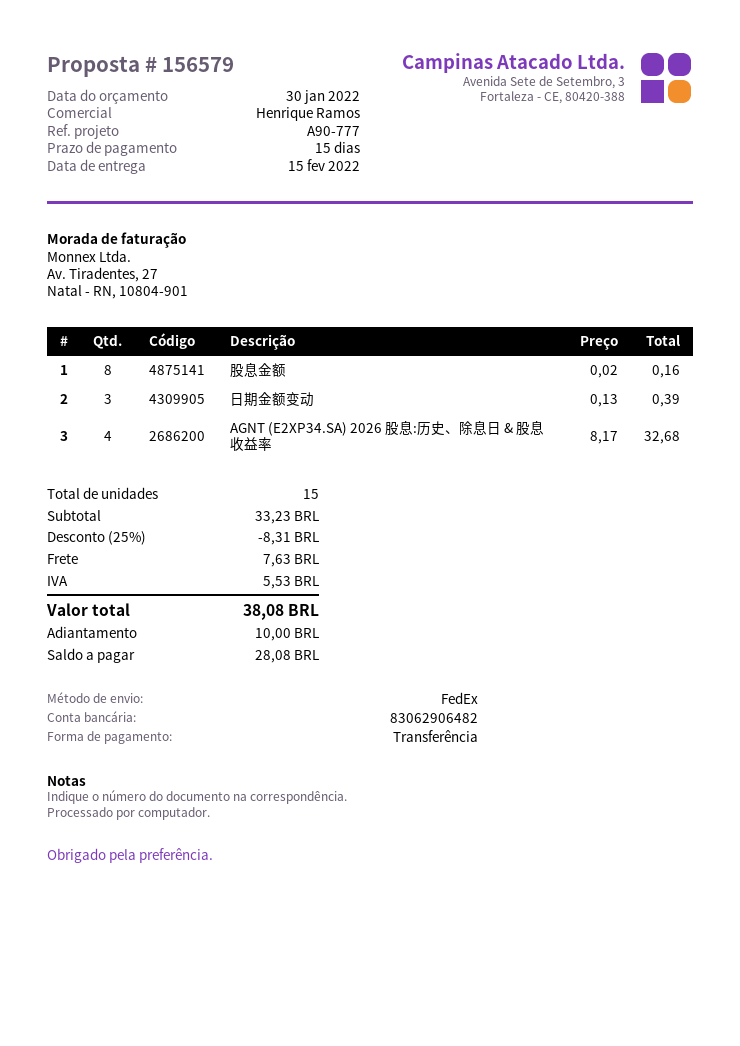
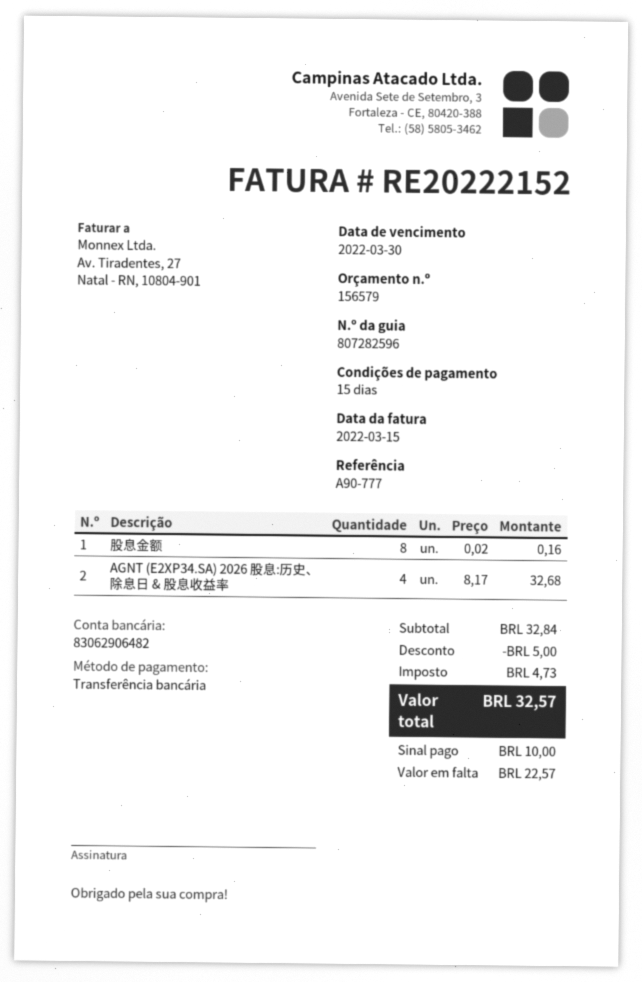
日期金额变动: 3 x 0.13 = 0.39 -> none
subtotal: 33.23 -> 32.84
discount: 8.31 -> 5.00
shipping: 7.63 -> none
tax: 5.53 -> 4.73
total: 38.08 -> 32.57
balance: 28.08 -> 22.57

